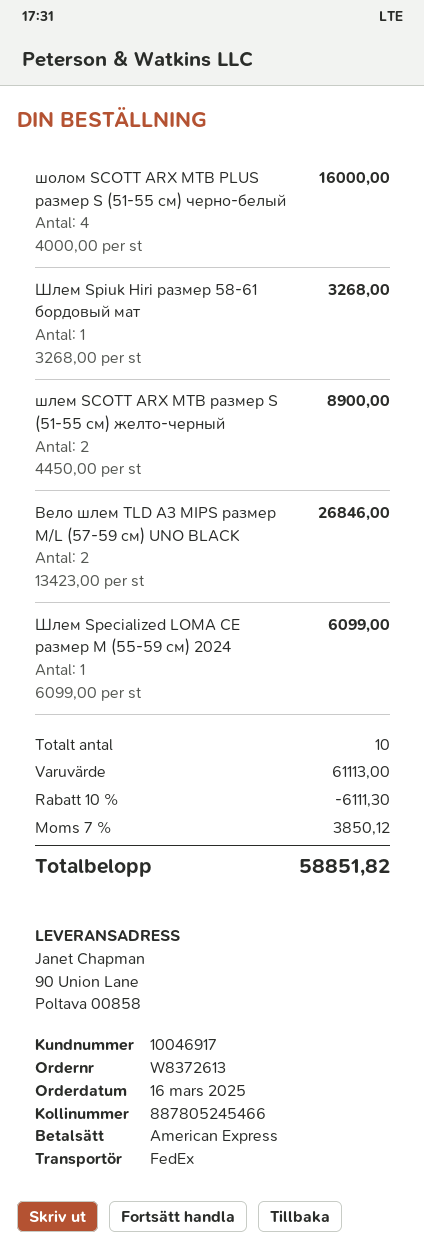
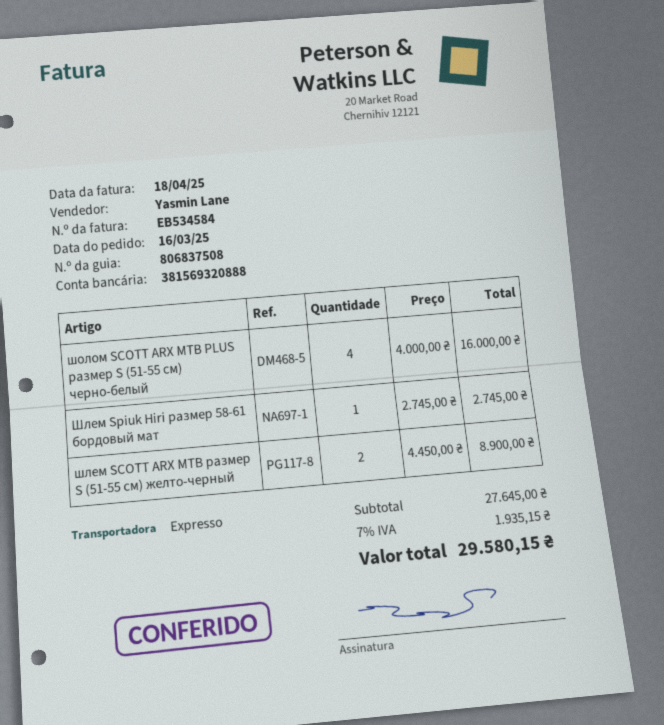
shipping method: FedEx -> express
Шлем Spiuk Hiri размер 58-61 бордовый мат: 1 x 3268.00 = 3268.00 -> 1 x 2745.00 = 2745.00
Вело шлем TLD A3 MIPS размер M/L (57-59 см) UNO BLACK: 2 x 13423.00 = 26846.00 -> none
Шлем Specialized LOMA CE размер М (55-59 см) 2024: 1 x 6099.00 = 6099.00 -> none
subtotal: 61113.00 -> 27645.00
discount: 10% = 6111.30 -> none
tax: 7% = 3850.12 -> 7% = 1935.15
total: 58851.82 -> 29580.15

